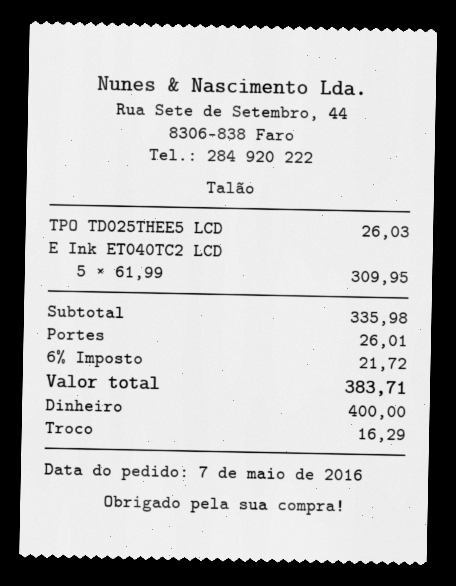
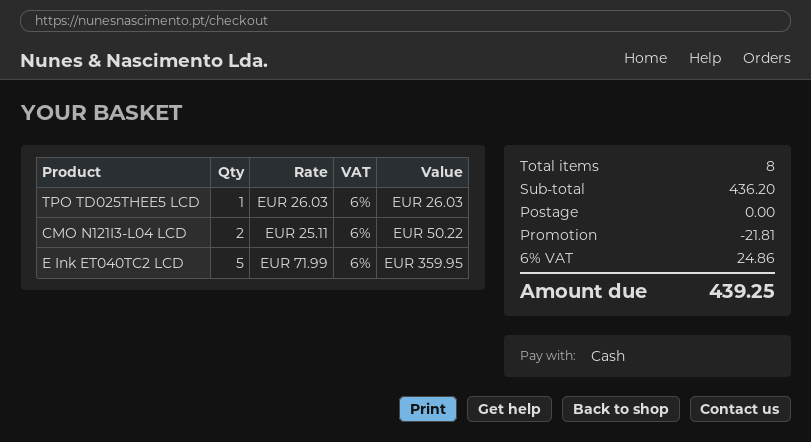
E Ink ET040TC2 LCD: 5 x 61.99 = 309.95 -> 5 x 71.99 = 359.95
CMO N121I3-L04 LCD: none -> 2 x 25.11 = 50.22
subtotal: 335.98 -> 436.20
discount: none -> 21.81
shipping: 26.01 -> 0.00
tax: 6% = 21.72 -> 6% = 24.86
total: 383.71 -> 439.25

